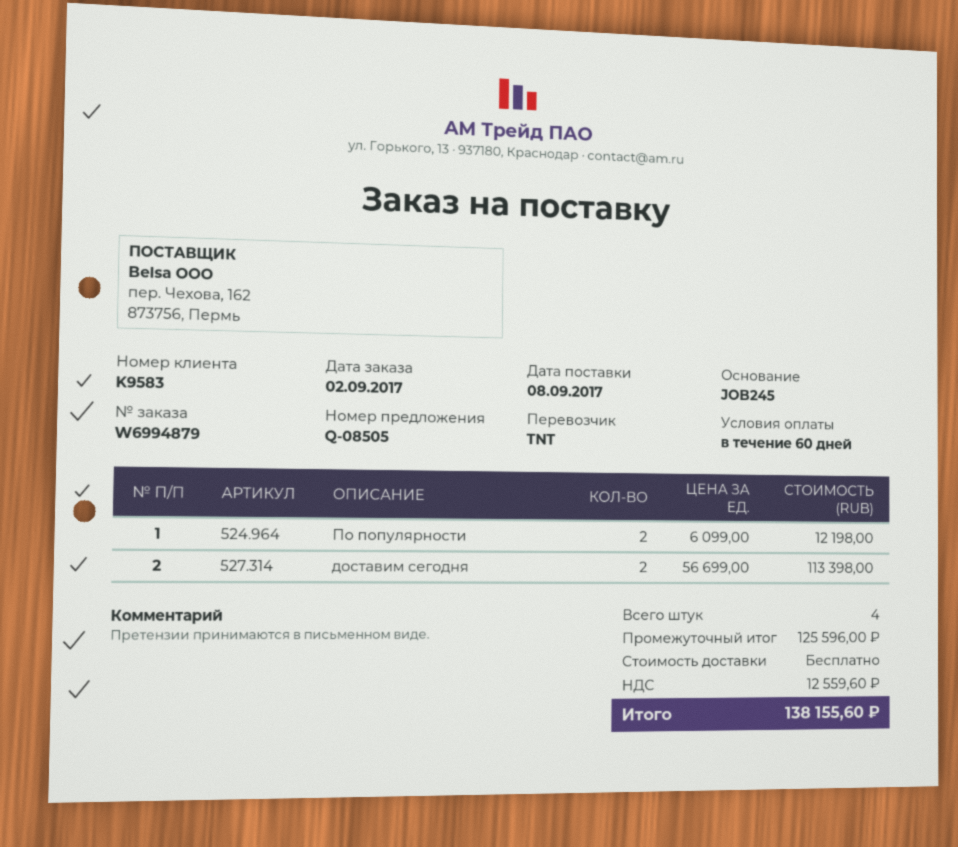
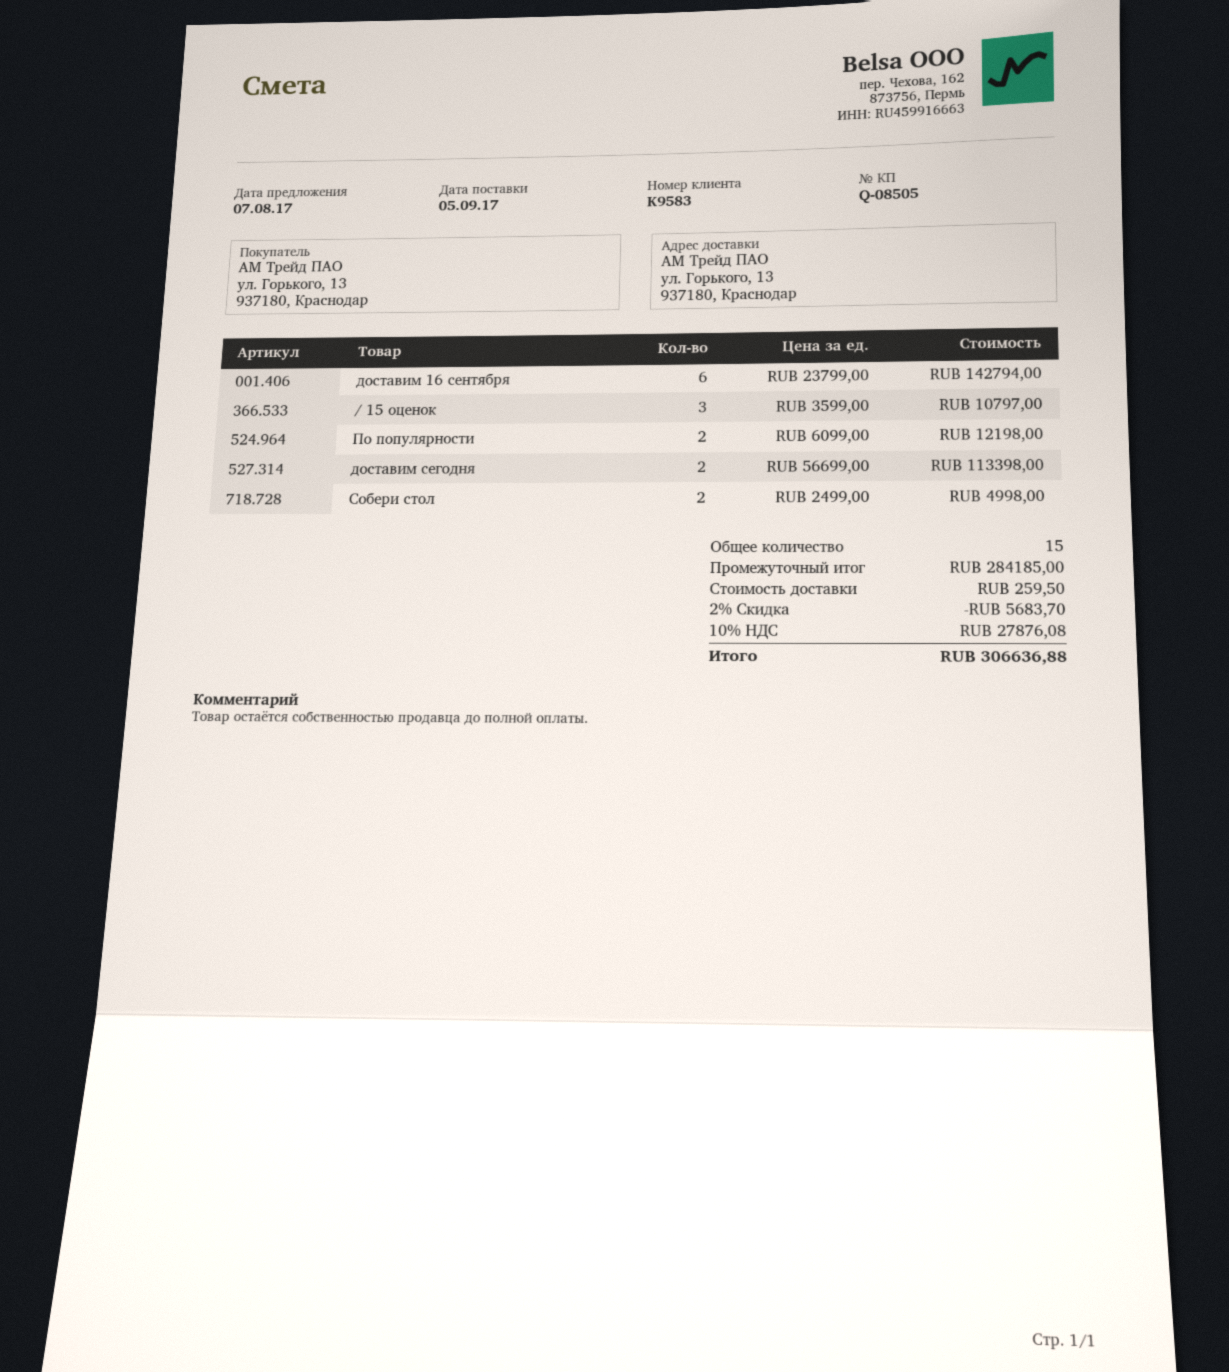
delivery date: 2017-09-08 -> 2017-09-05
доставим 16 сентября: none -> 6 x 23799.00 = 142794.00
/ 15 оценок: none -> 3 x 3599.00 = 10797.00
Собери стол: none -> 2 x 2499.00 = 4998.00
total quantity: 4 -> 15
subtotal: 125596.00 -> 284185.00
discount: none -> 2% = 5683.70
shipping: 0.00 -> 259.50
tax: 12559.60 -> 27876.08
total: 138155.60 -> 306636.88

